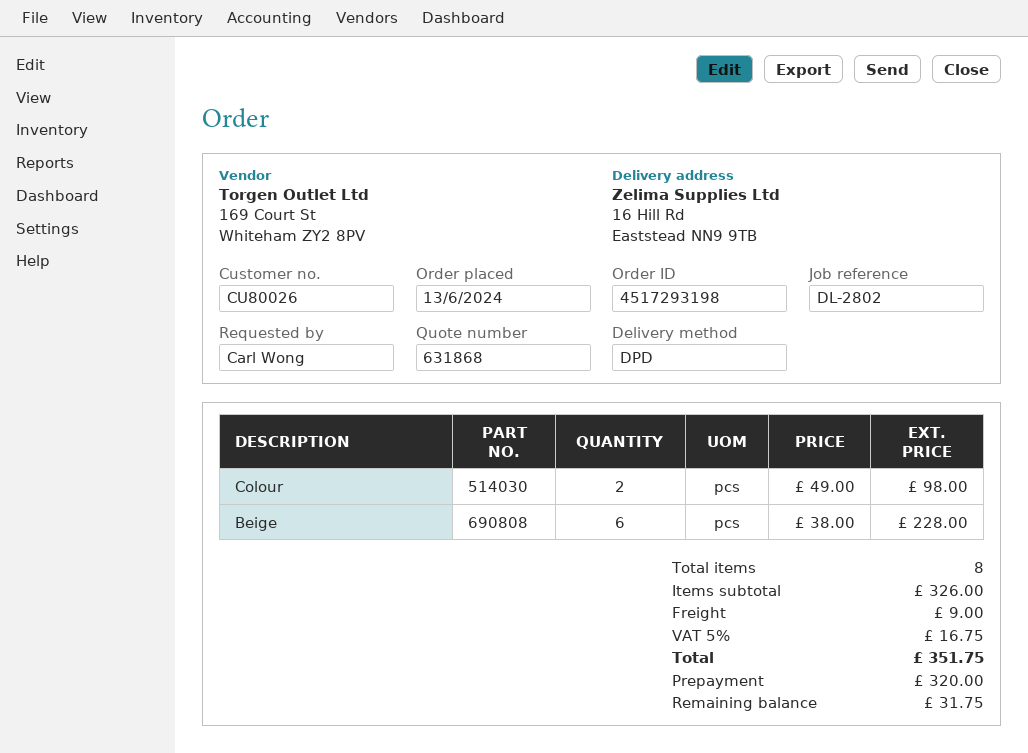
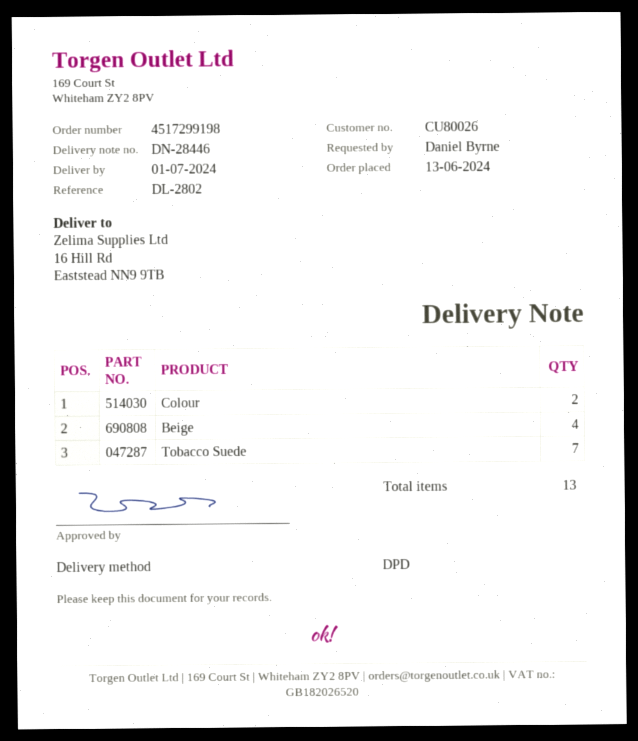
order number: 4517293198 -> 4517299198
ordered by: Carl Wong -> Daniel Byrne
Beige: 6 -> 4
Tobacco Suede: none -> 7
total quantity: 8 -> 13

